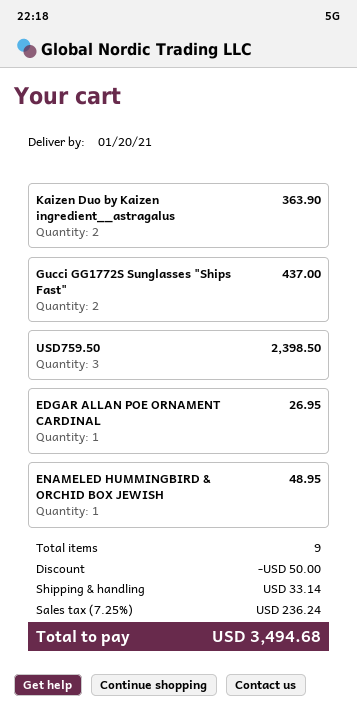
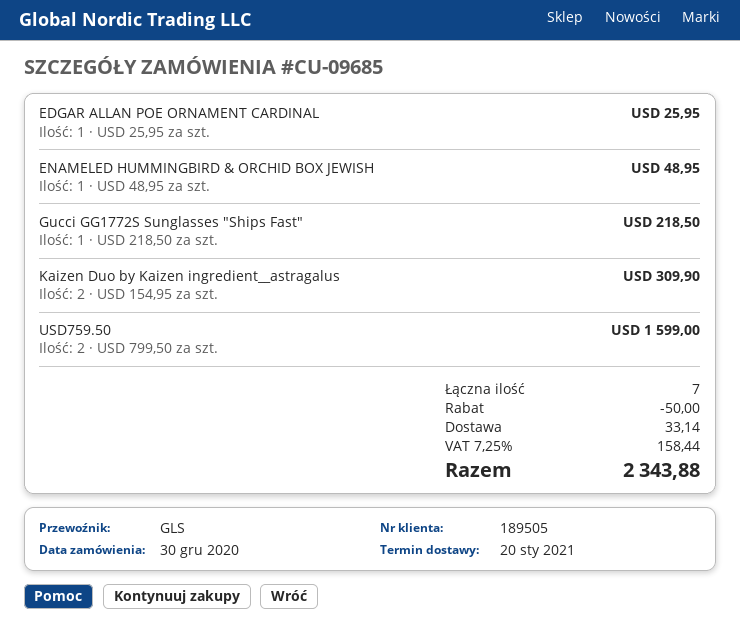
Kaizen Duo by Kaizen ingredient__astragalus: 2 for 363.90 -> 2 for 309.90
Gucci GG1772S Sunglasses "Ships Fast": 2 for 437.00 -> 1 for 218.50
USD759.50: 3 for 2398.50 -> 2 for 1599.00
EDGAR ALLAN POE ORNAMENT CARDINAL: 1 for 26.95 -> 1 for 25.95
total quantity: 9 -> 7
tax: 7.25% = 236.24 -> 7.25% = 158.44
total: 3494.68 -> 2343.88

